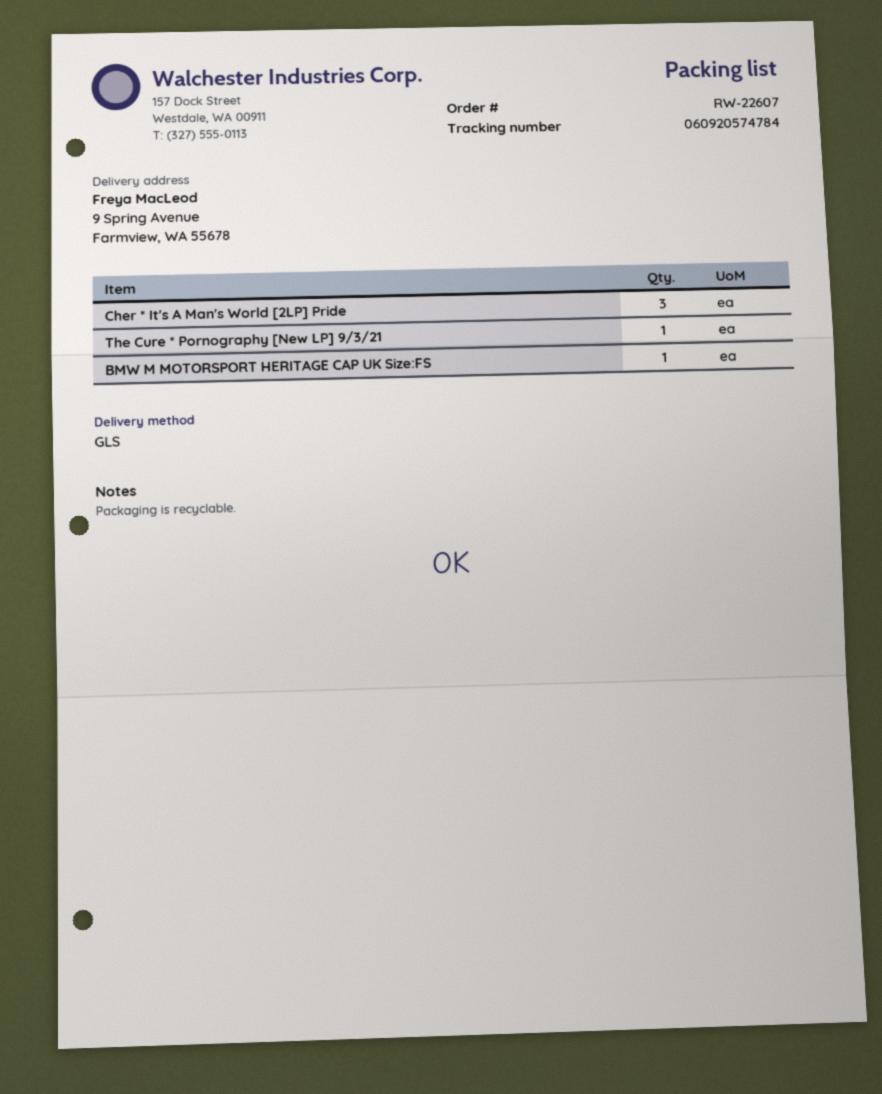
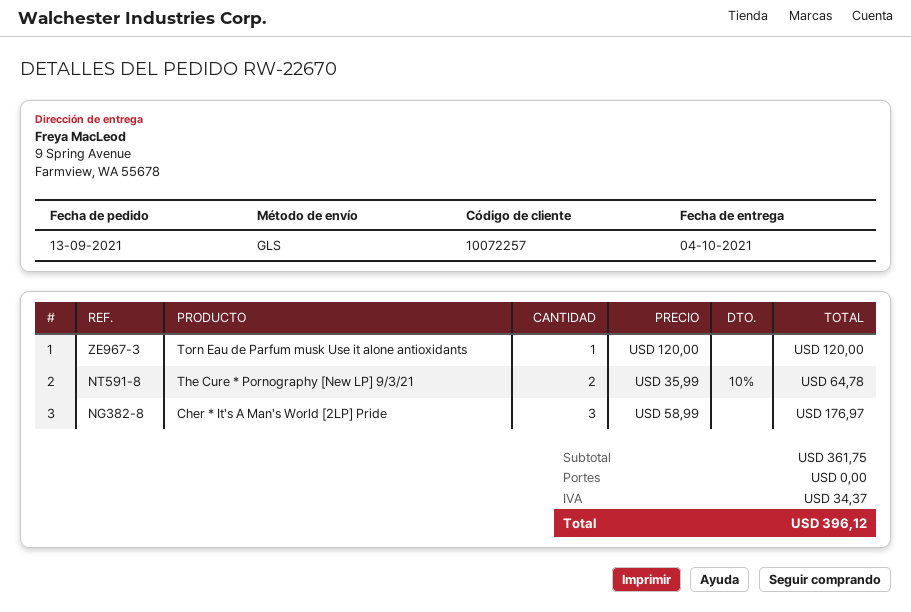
order number: RW-22607 -> RW-22670
The Cure * Pornography [New LP] 9/3/21: 1 -> 2
BMW M MOTORSPORT HERITAGE CAP UK Size:FS: 1 -> none
Torn Eau de Parfum musk Use it alone antioxidants: none -> 1

